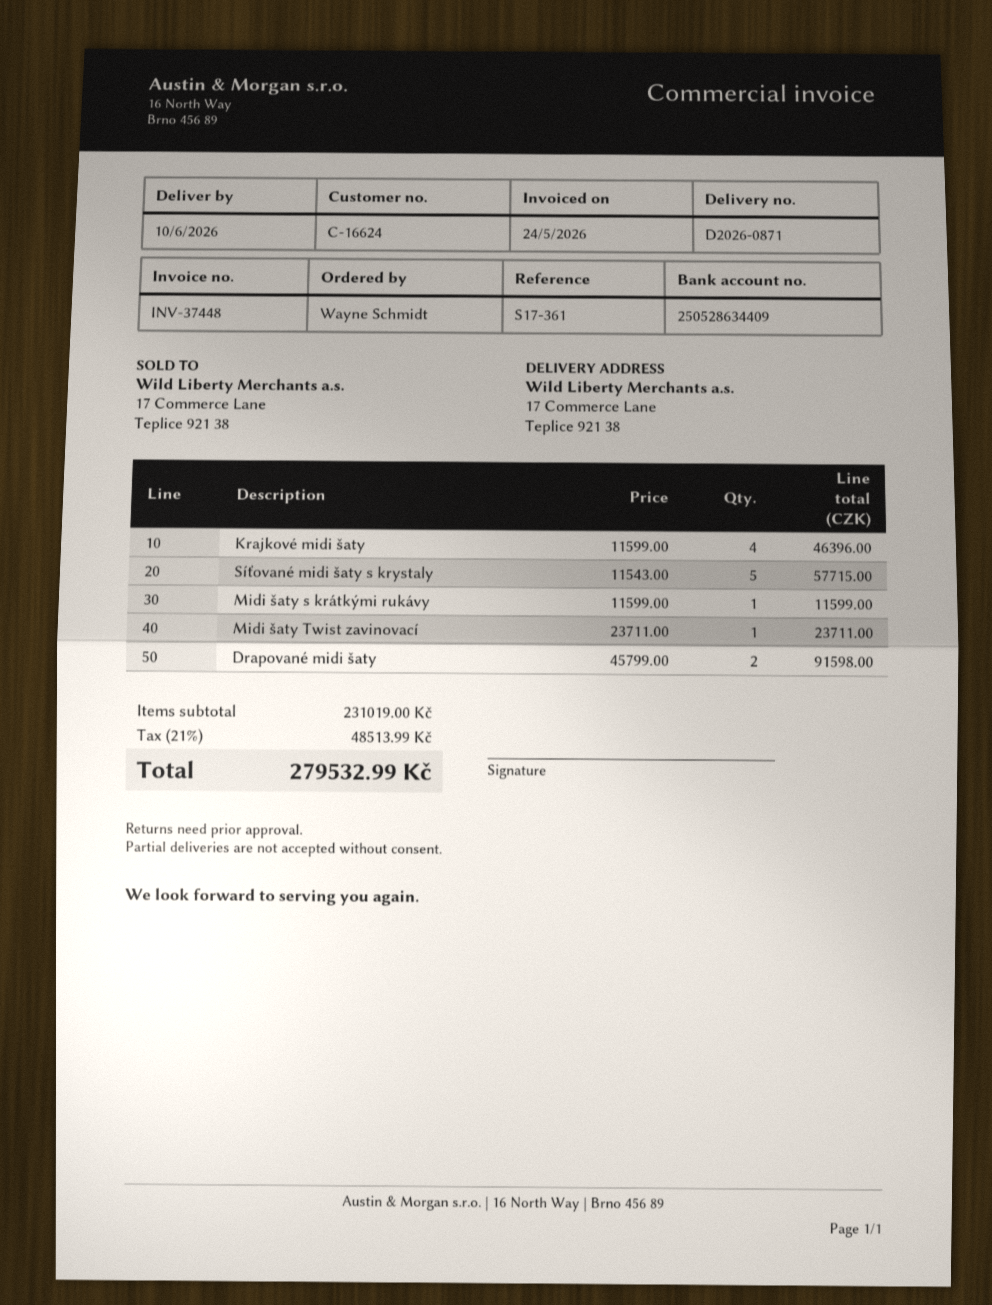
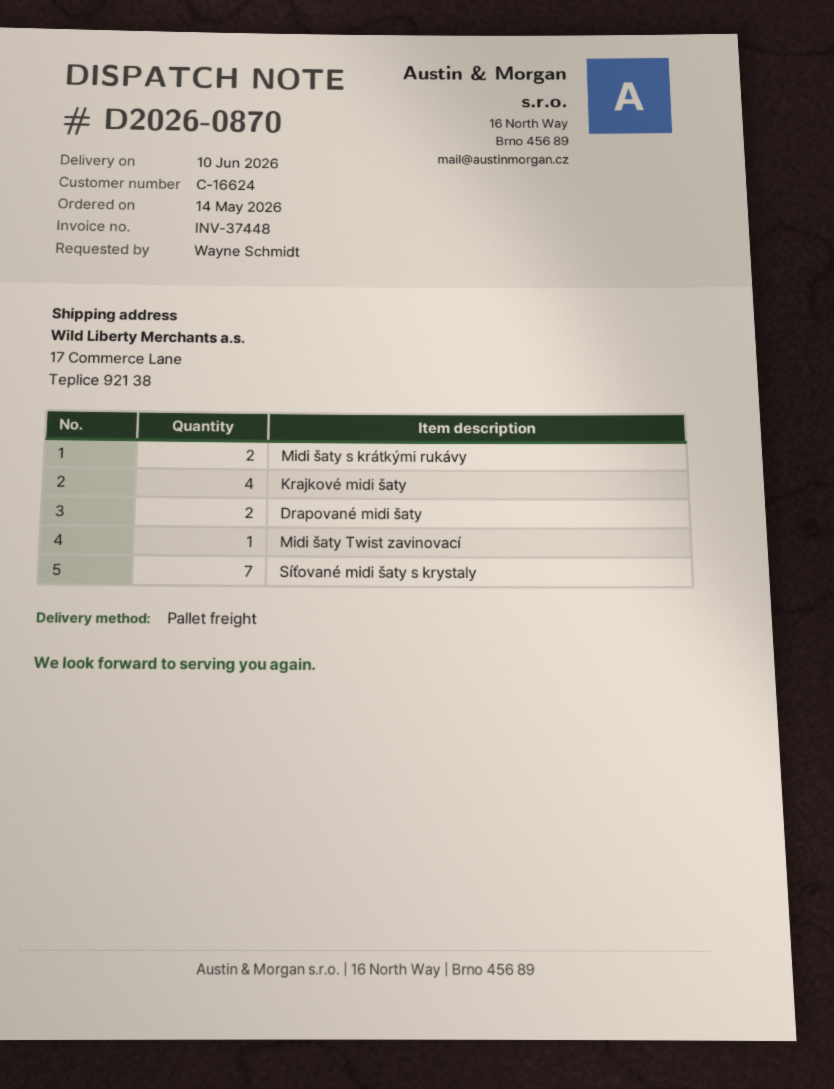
delivery note number: D2026-0871 -> D2026-0870
Síťované midi šaty s krystaly: 5 -> 7
Midi šaty s krátkými rukávy: 1 -> 2

